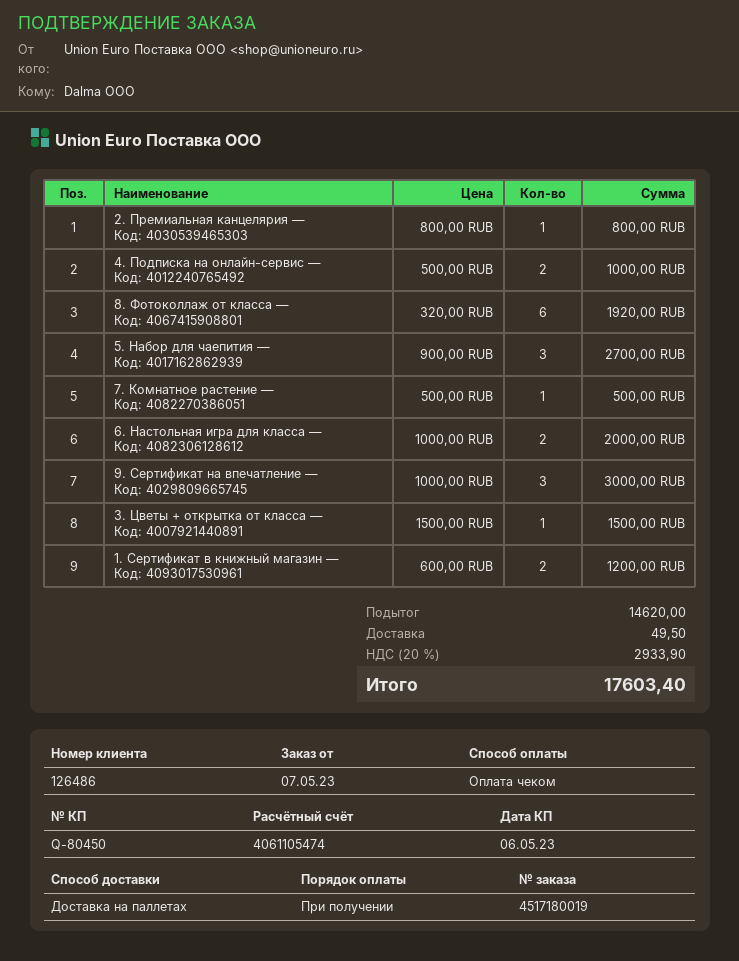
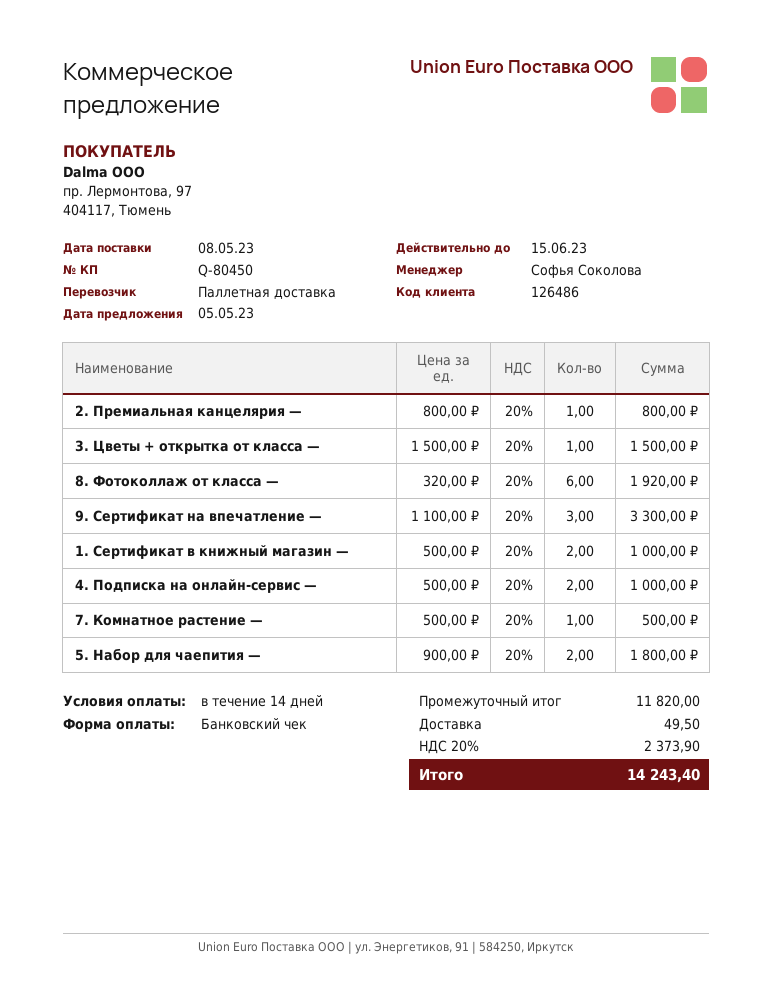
quote date: 2023-05-06 -> 2023-05-05
payment terms: on receipt -> 14 days
5. Набор для чаепития —: 3 x 900.00 = 2700.00 -> 2 x 900.00 = 1800.00
6. Настольная игра для класса —: 2 x 1000.00 = 2000.00 -> none
9. Сертификат на впечатление —: 3 x 1000.00 = 3000.00 -> 3 x 1100.00 = 3300.00
1. Сертификат в книжный магазин —: 2 x 600.00 = 1200.00 -> 2 x 500.00 = 1000.00
subtotal: 14620.00 -> 11820.00
tax: 20% = 2933.90 -> 20% = 2373.90
total: 17603.40 -> 14243.40

